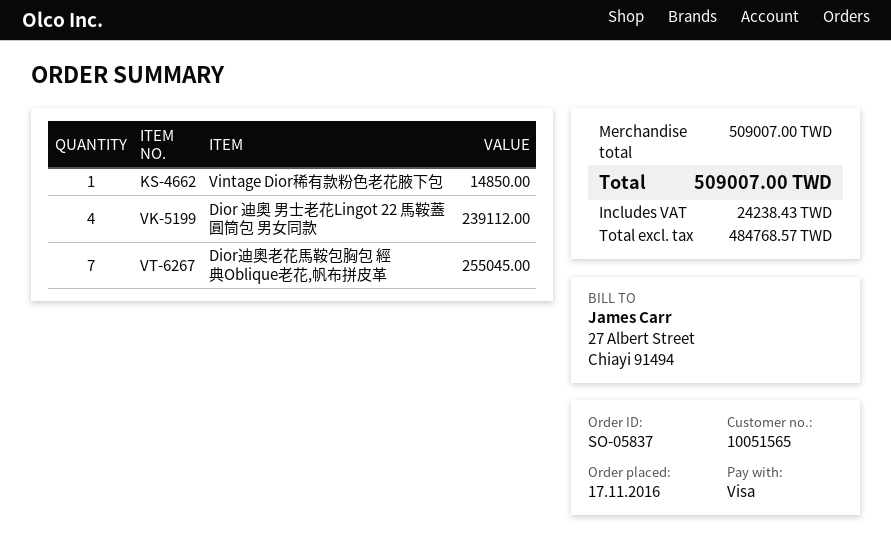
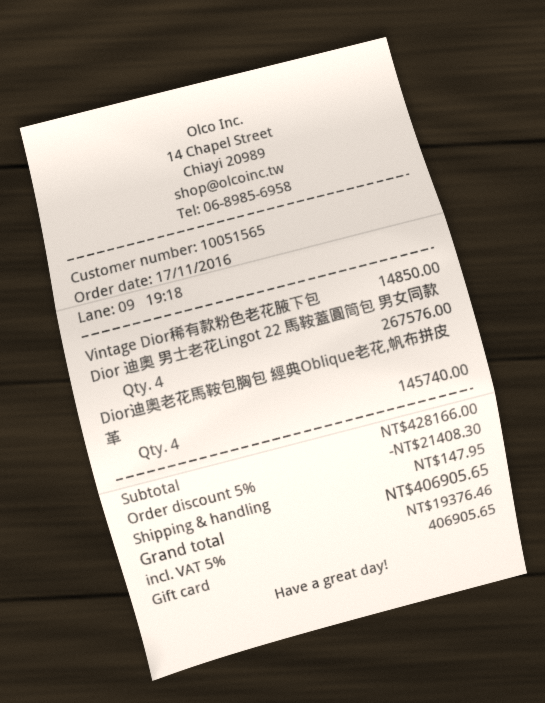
payment method: Visa -> gift card
Dior 迪奧 男士老花Lingot 22 馬鞍蓋圓筒包 男女同款: 4 for 239112.00 -> 4 for 267576.00
Dior迪奧老花馬鞍包胸包 經典Oblique老花,帆布拼皮革: 7 for 255045.00 -> 4 for 145740.00
subtotal: 509007.00 -> 428166.00
discount: none -> 5% = 21408.30
shipping: none -> 147.95
tax: 24238.43 -> 19376.46
total: 509007.00 -> 406905.65

